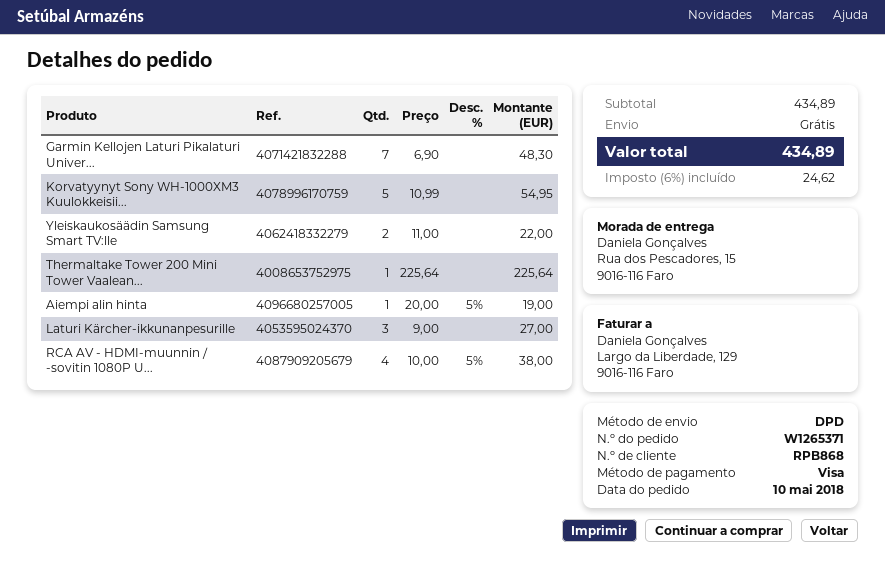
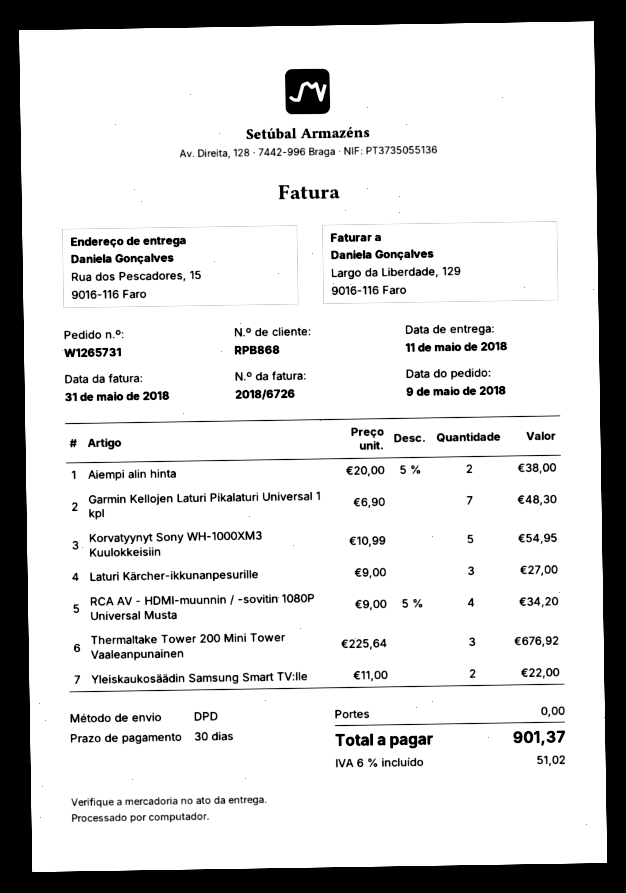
order number: W1265371 -> W1265731
order date: 2018-05-10 -> 2018-05-09
Thermaltake Tower 200 Mini Tower Vaalean...: 1 x 225.64 = 225.64 -> 3 x 225.64 = 676.92
Aiempi alin hinta: 1 x 20.00 - 5% = 19.00 -> 2 x 20.00 - 5% = 38.00
RCA AV - HDMI-muunnin / -sovitin 1080P U...: 4 x 10.00 - 5% = 38.00 -> 4 x 9.00 - 5% = 34.20
tax: 6% = 24.62 -> 6% = 51.02
total: 434.89 -> 901.37

